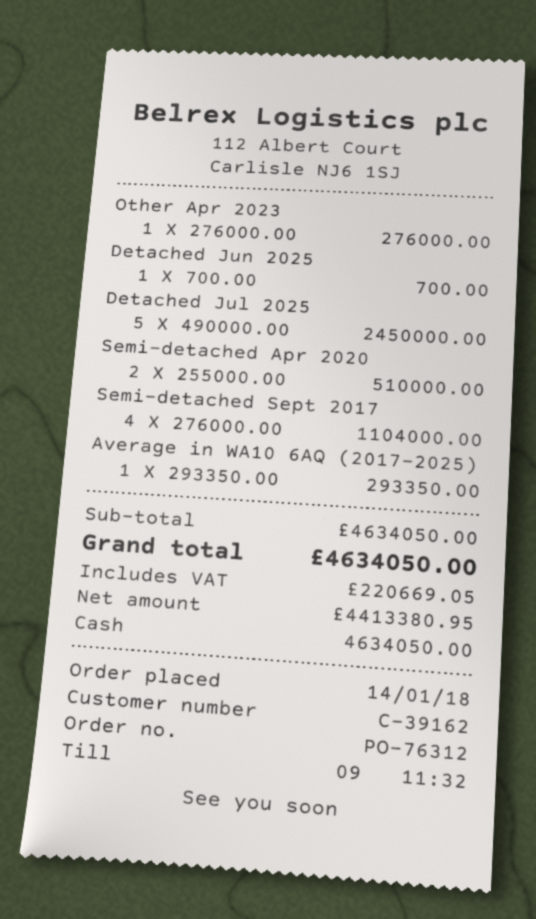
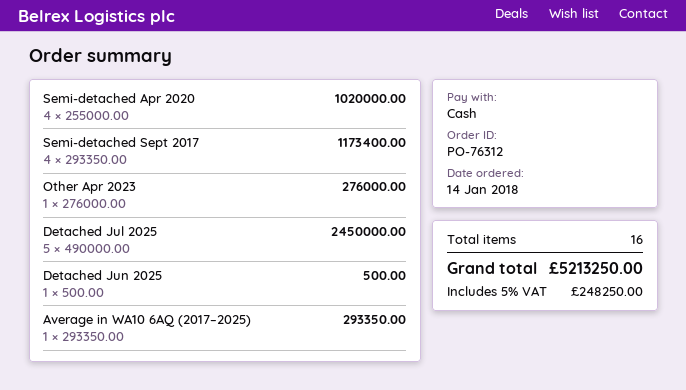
Detached Jun 2025: 1 x 700.00 = 700.00 -> 1 x 500.00 = 500.00
Semi-detached Apr 2020: 2 x 255000.00 = 510000.00 -> 4 x 255000.00 = 1020000.00
Semi-detached Sept 2017: 4 x 276000.00 = 1104000.00 -> 4 x 293350.00 = 1173400.00
tax: 220669.05 -> 248250.00
total: 4634050.00 -> 5213250.00

